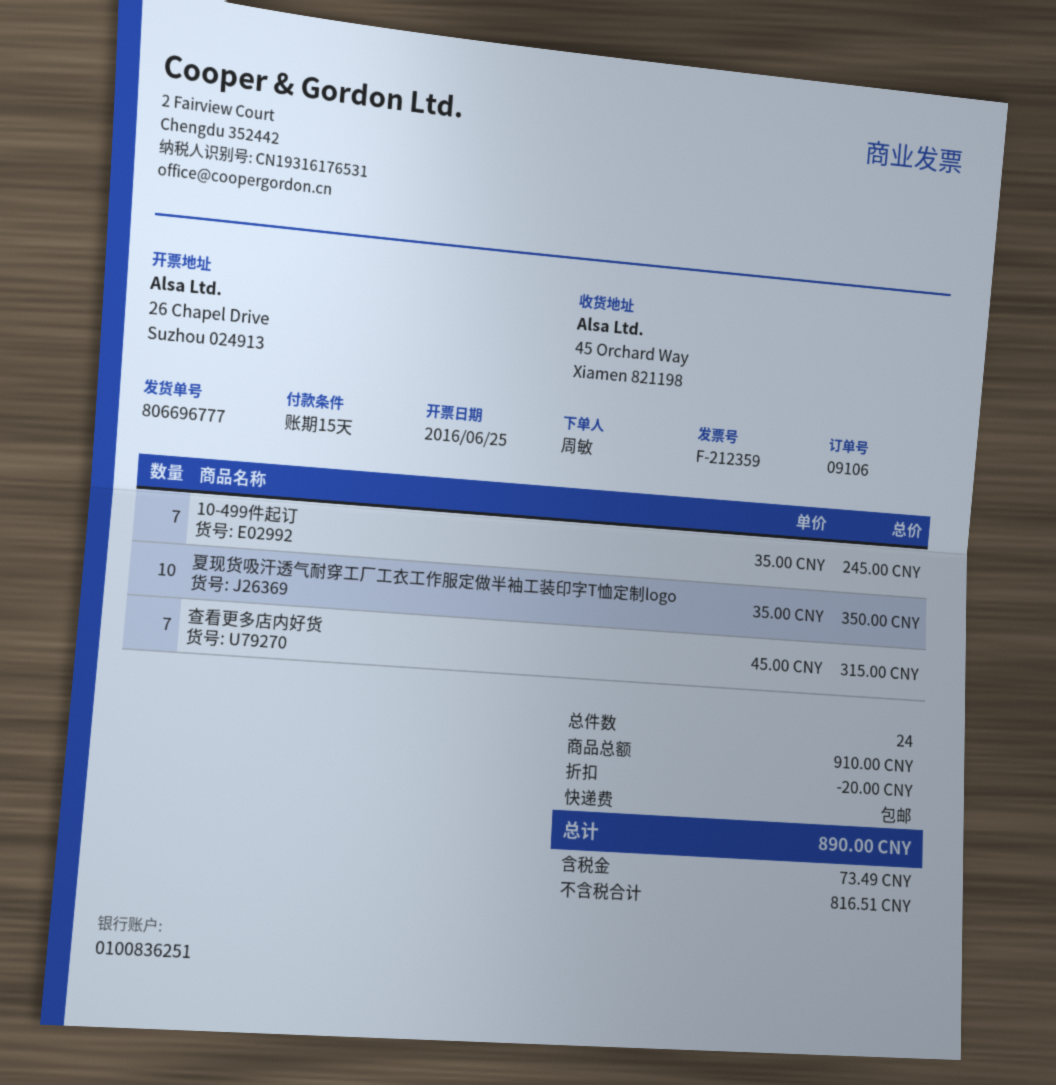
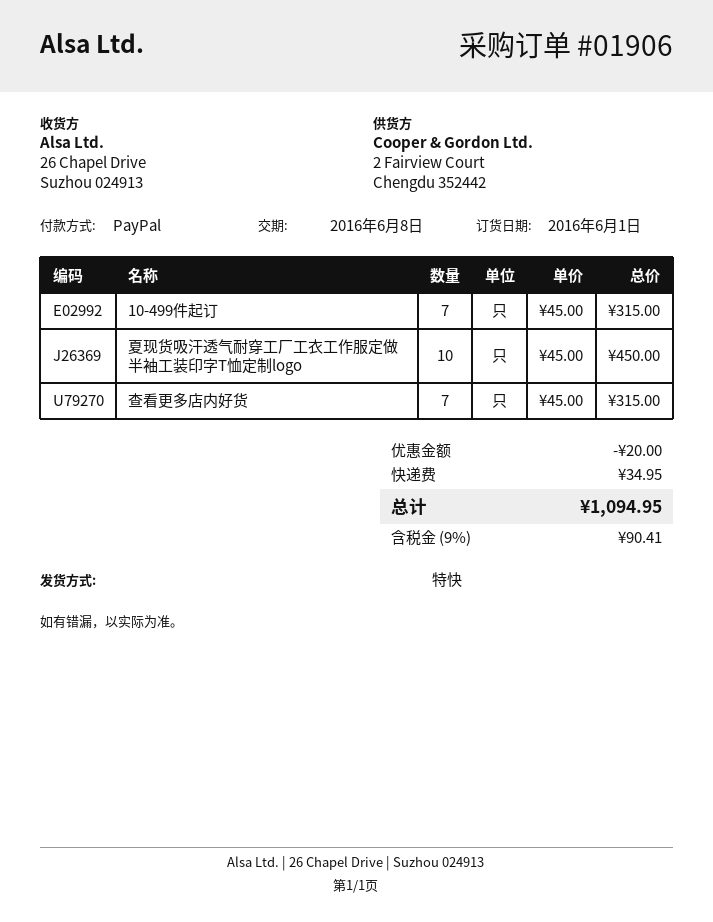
order number: 09106 -> 01906
ship to: 45 Orchard Way, Xiamen 821198 -> 26 Chapel Drive, Suzhou 024913
10-499件起订: 7 x 35.00 = 245.00 -> 7 x 45.00 = 315.00
夏现货吸汗透气耐穿工厂工衣工作服定做半袖工装印字T恤定制logo: 10 x 35.00 = 350.00 -> 10 x 45.00 = 450.00
shipping: 0.00 -> 34.95
tax: 73.49 -> 90.41
total: 890.00 -> 1094.95

